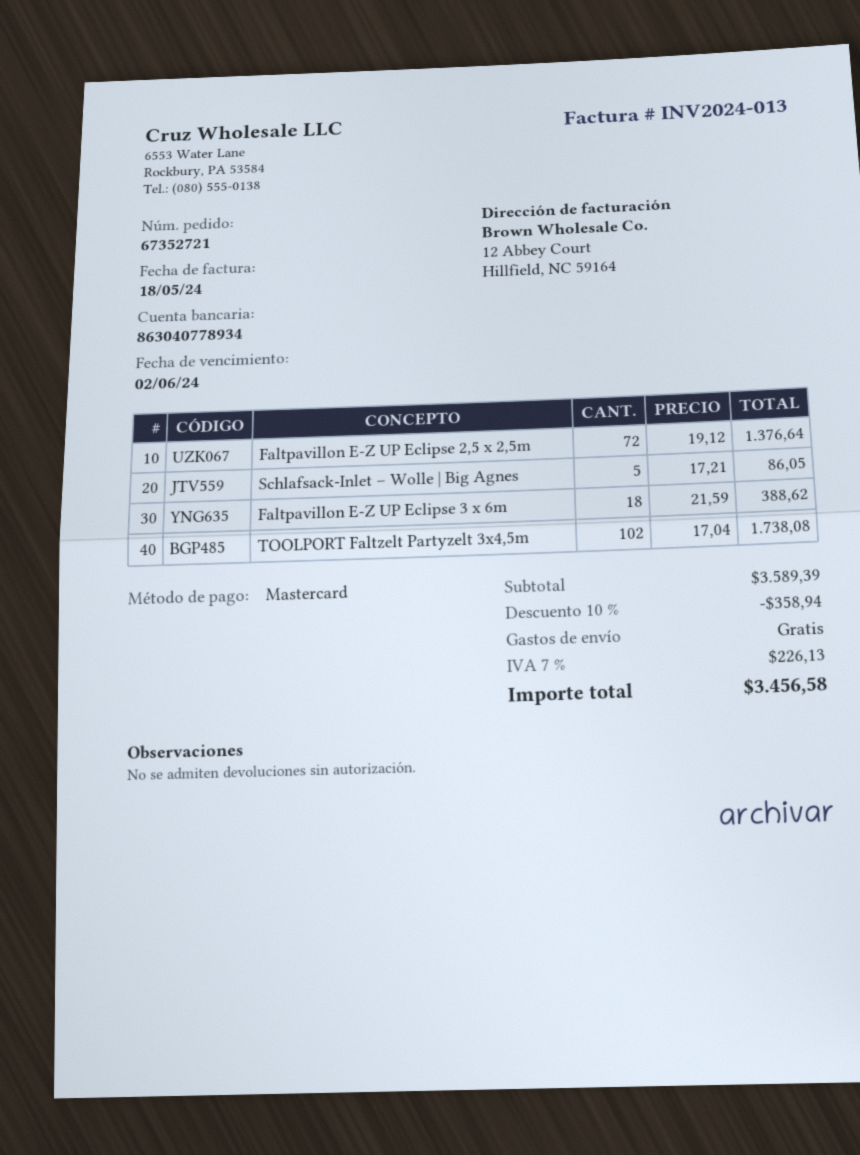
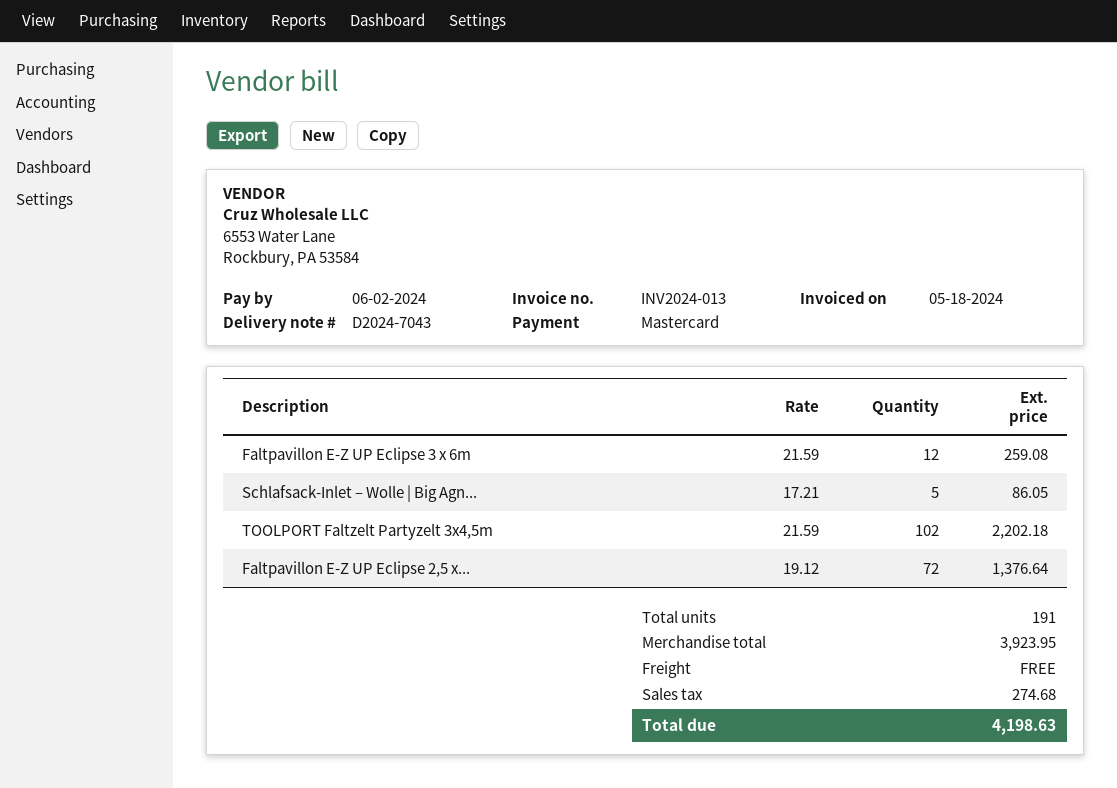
Faltpavillon E-Z UP Eclipse 3 x 6m: 18 x 21.59 = 388.62 -> 12 x 21.59 = 259.08
TOOLPORT Faltzelt Partyzelt 3x4,5m: 102 x 17.04 = 1738.08 -> 102 x 21.59 = 2202.18
subtotal: 3589.39 -> 3923.95
discount: 10% = 358.94 -> none
tax: 226.13 -> 274.68
total: 3456.58 -> 4198.63

